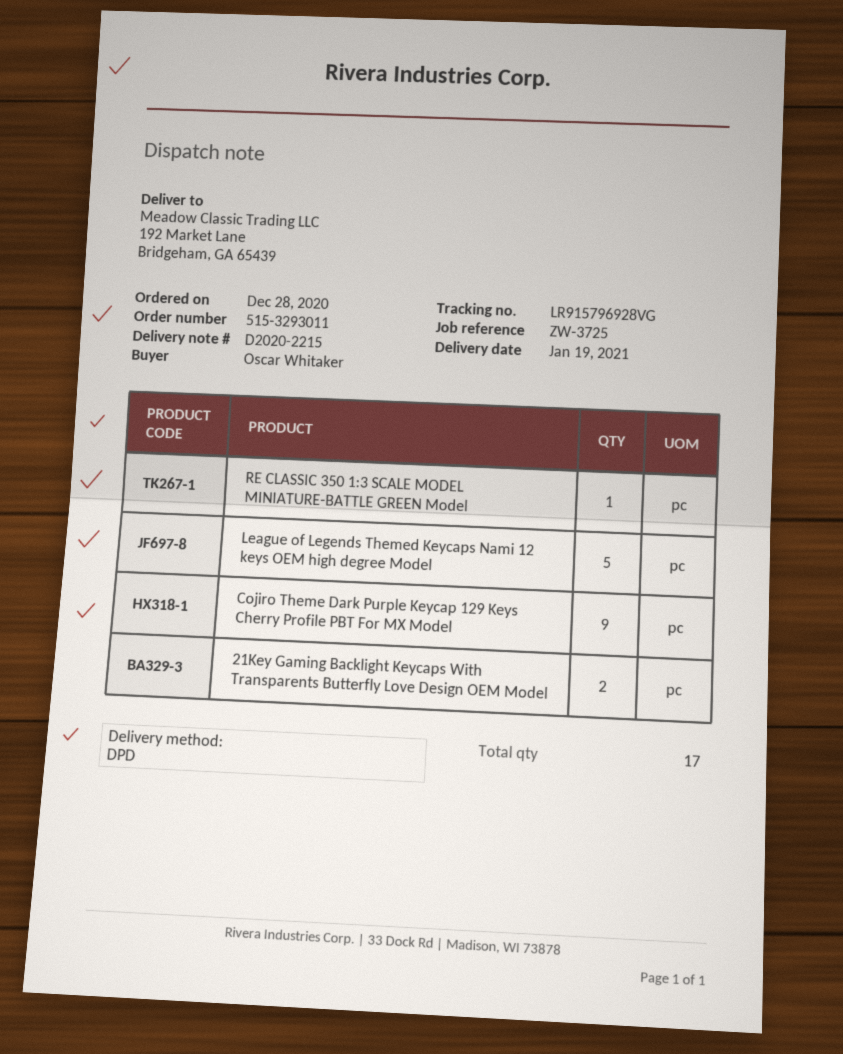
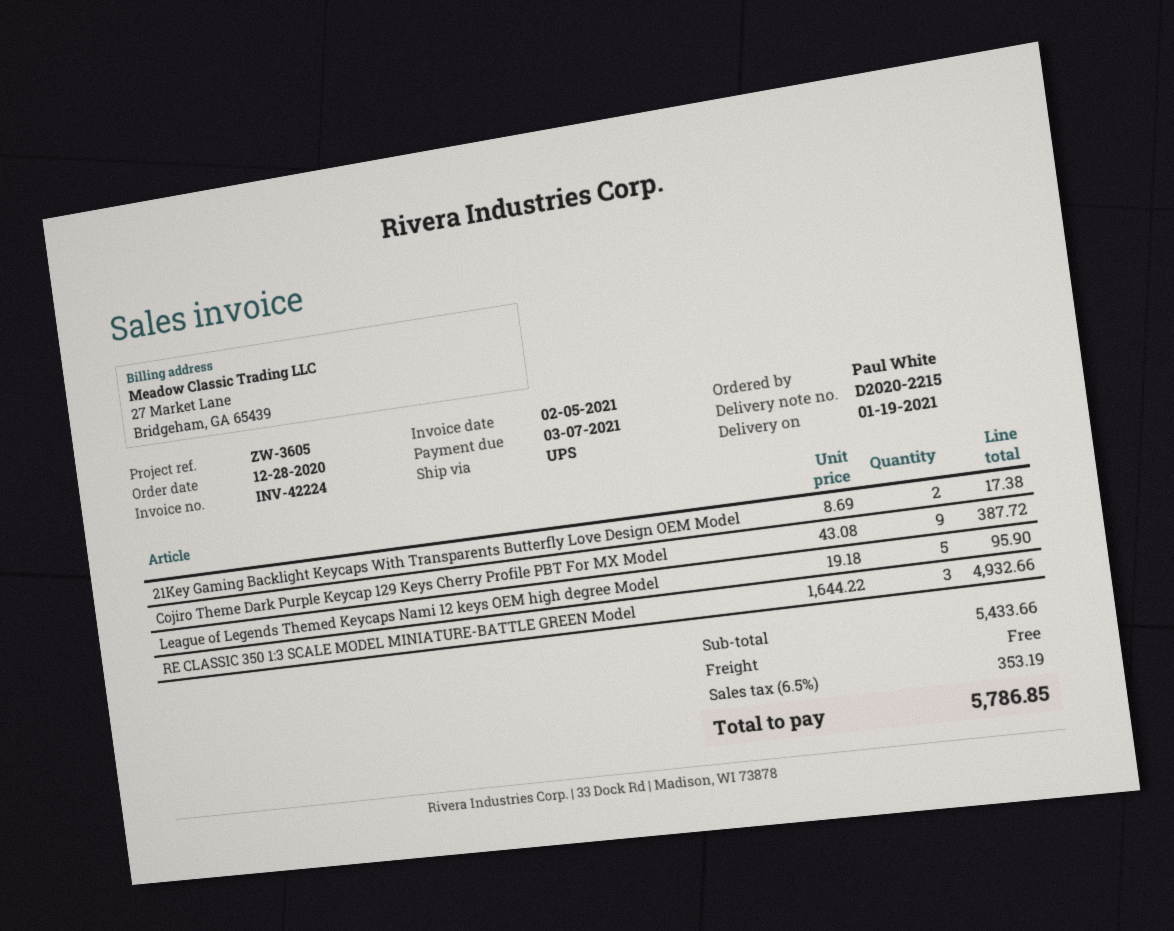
reference: ZW-3725 -> ZW-3605
ordered by: Oscar Whitaker -> Paul White
shipping method: DPD -> UPS
RE CLASSIC 350 1:3 SCALE MODEL MINIATURE-BATTLE GREEN Model: 1 -> 3

